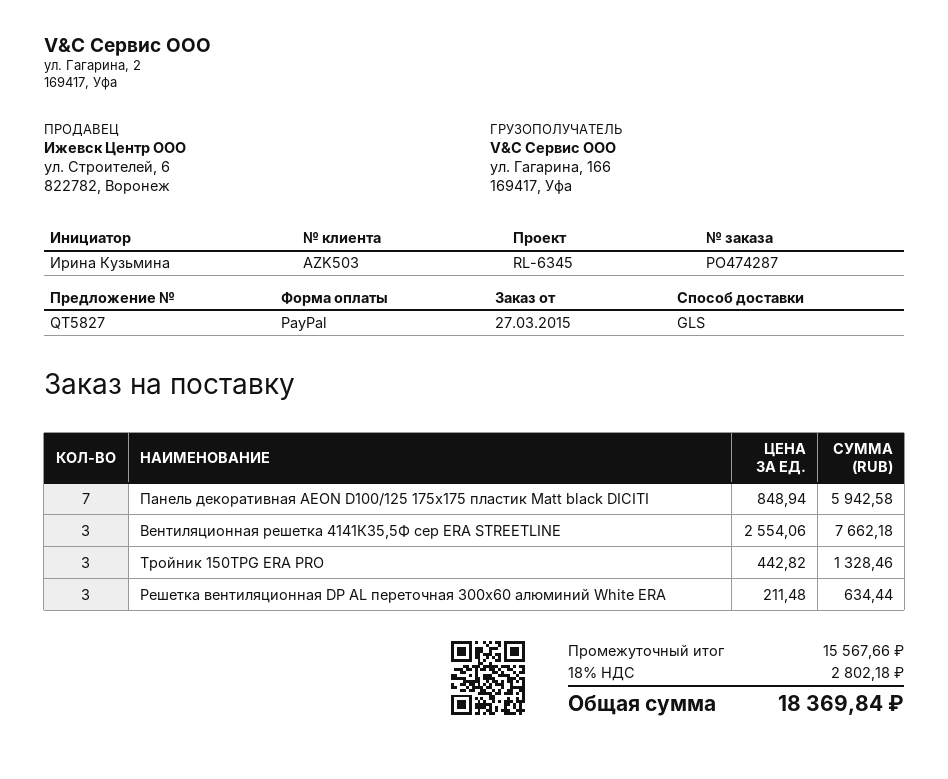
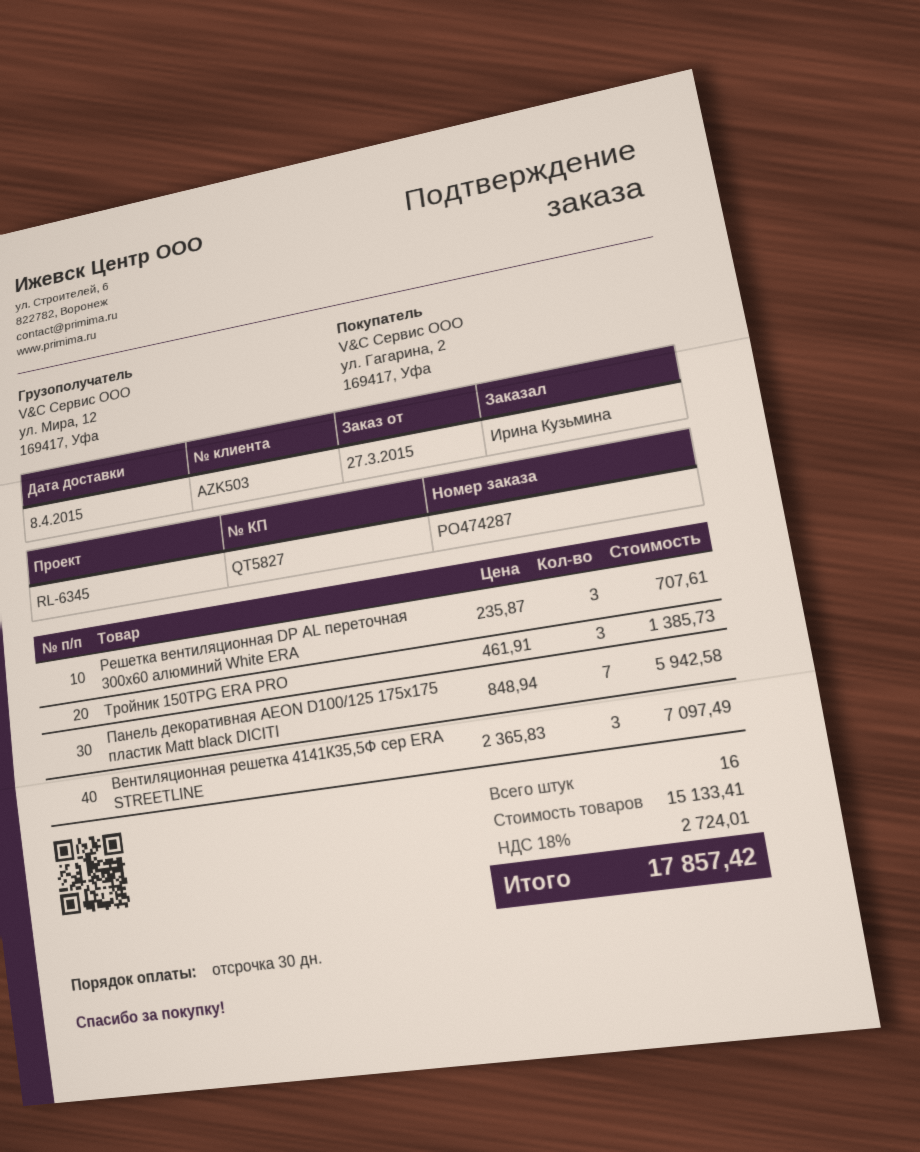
ship to: ул. Гагарина, 166, 169417, Уфа -> ул. Мира, 12, 169417, Уфа
Вентиляционная решетка 4141К35,5Ф сер ERA STREETLINE: 3 x 2554.06 = 7662.18 -> 3 x 2365.83 = 7097.49
Тройник 150TPG ERA PRO: 3 x 442.82 = 1328.46 -> 3 x 461.91 = 1385.73
Решетка вентиляционная DP AL переточная 300x60 алюминий White ERA: 3 x 211.48 = 634.44 -> 3 x 235.87 = 707.61
subtotal: 15567.66 -> 15133.41
tax: 18% = 2802.18 -> 18% = 2724.01
total: 18369.84 -> 17857.42

